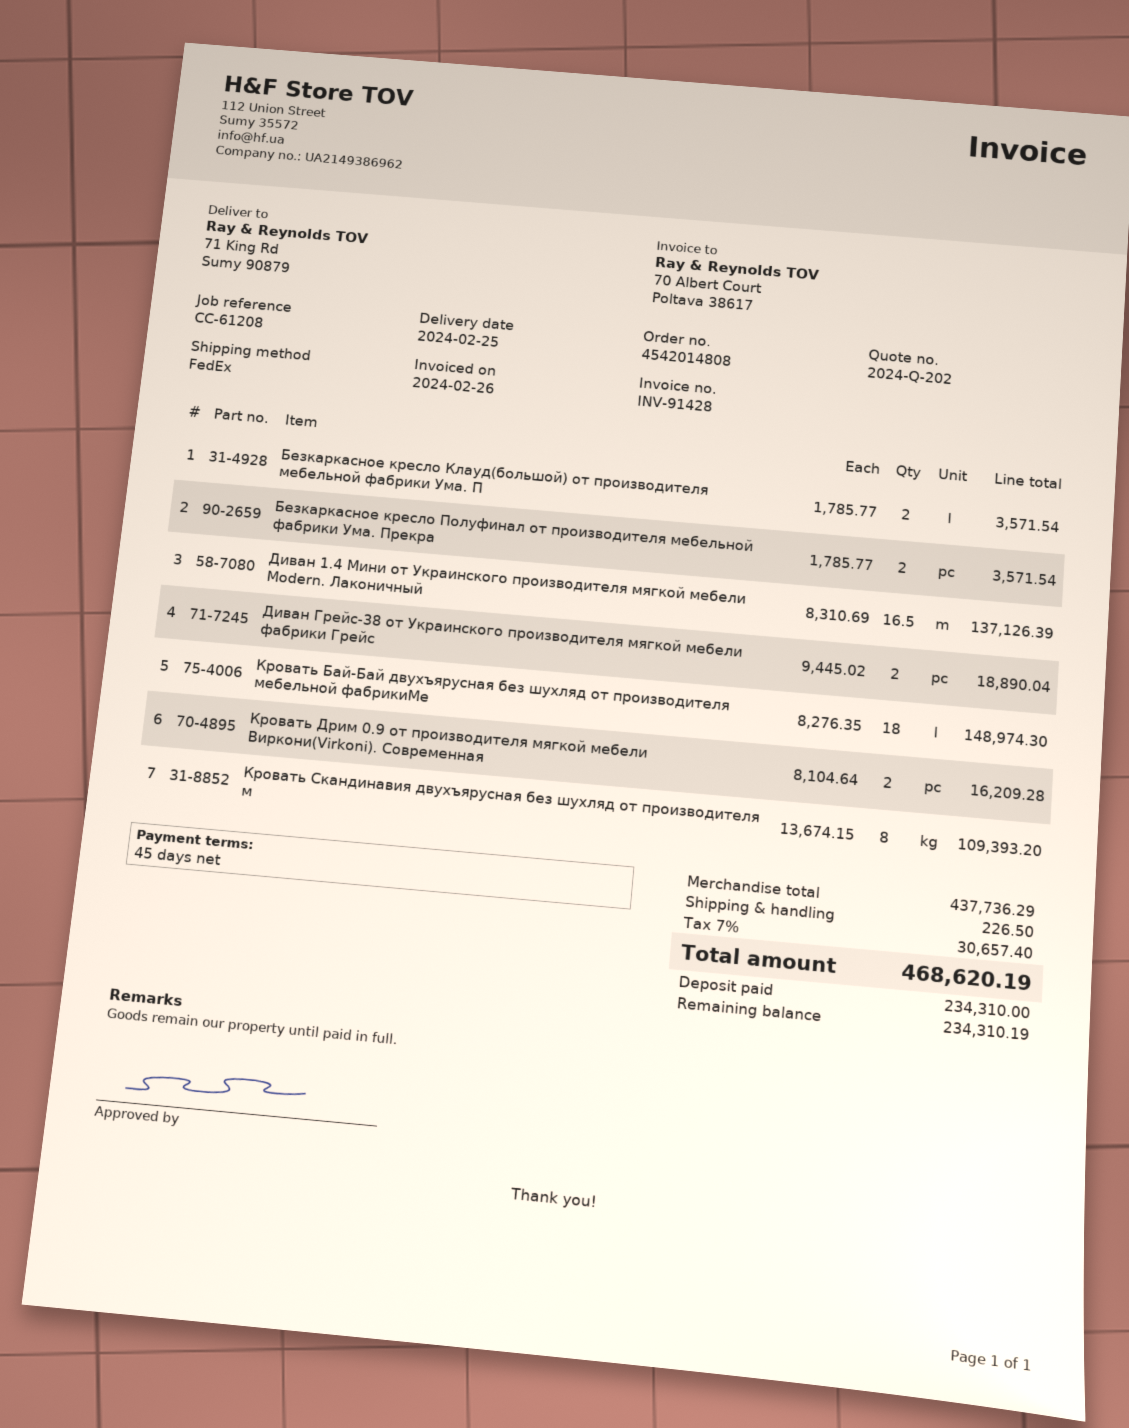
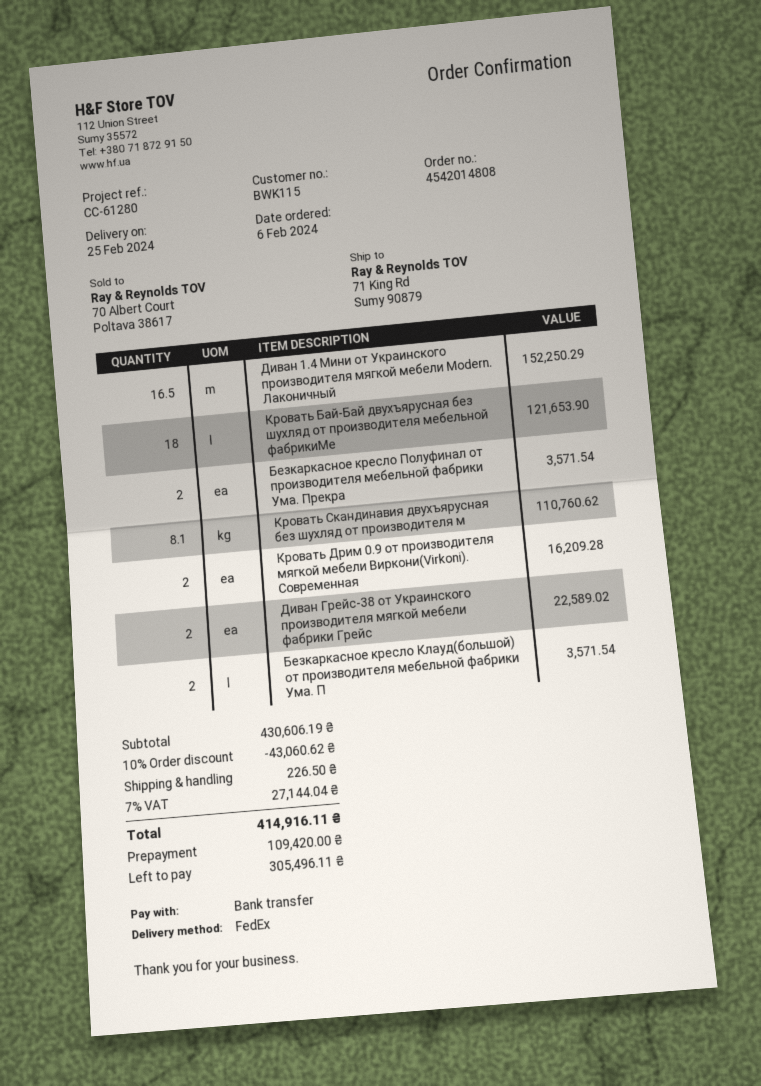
reference: CC-61208 -> CC-61280
Диван 1.4 Мини от Украинского производителя мягкой мебели Modern. Лаконичный: 16.5 for 137126.39 -> 16.5 for 152250.29
Диван Грейс-38 от Украинского производителя мягкой мебели фабрики Грейс: 2 for 18890.04 -> 2 for 22589.02
Кровать Бай-Бай двухъярусная без шухляд от производителя мебельной фабрикиМе: 18 for 148974.30 -> 18 for 121653.90
Кровать Скандинавия двухъярусная без шухляд от производителя м: 8 for 109393.20 -> 8.1 for 110760.62
subtotal: 437736.29 -> 430606.19
discount: none -> 10% = 43060.62
tax: 7% = 30657.40 -> 7% = 27144.04
total: 468620.19 -> 414916.11
deposit: 234310.00 -> 109420.00
balance: 234310.19 -> 305496.11

